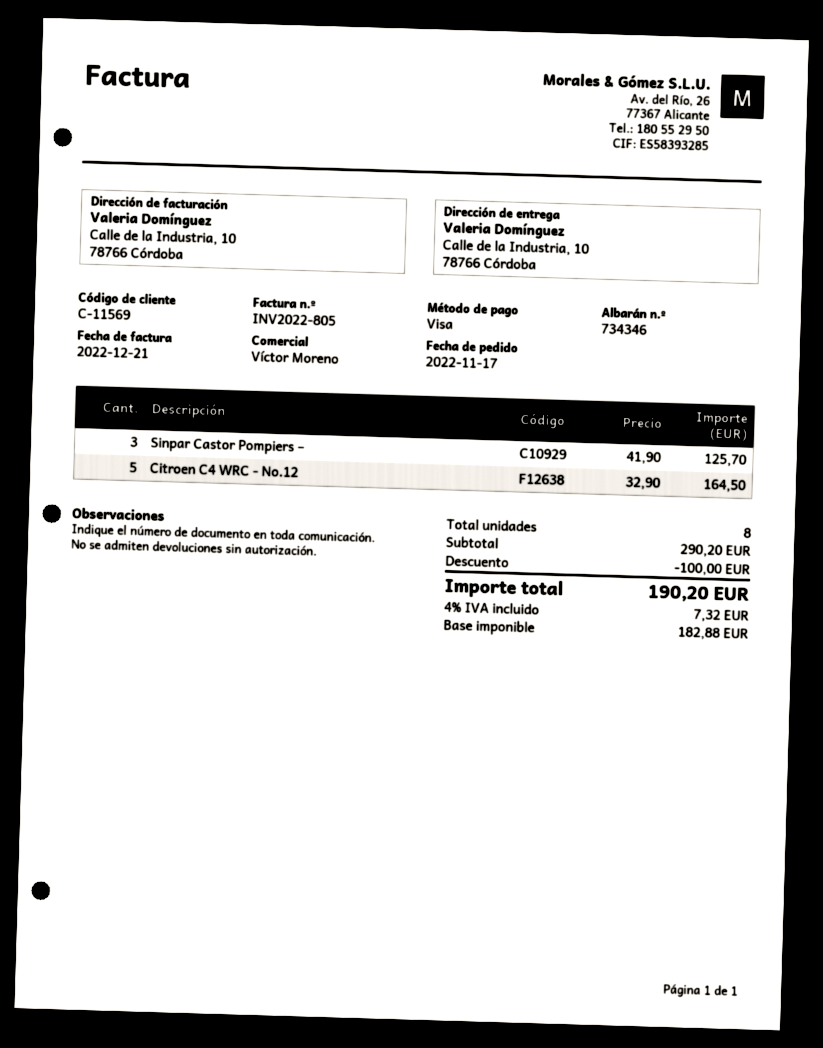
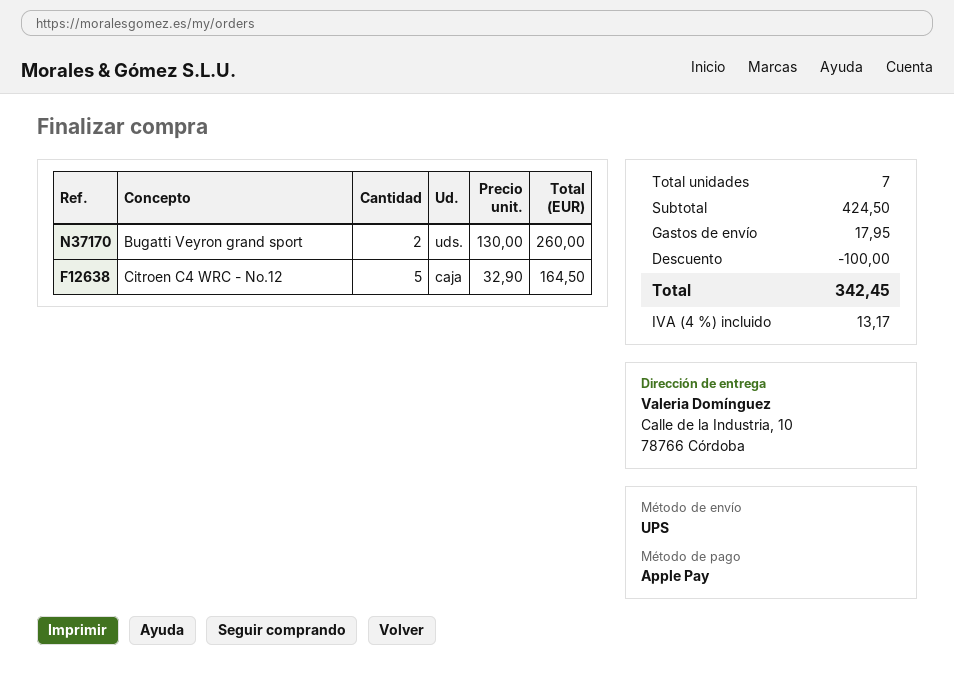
payment method: Visa -> Apple Pay
Sinpar Castor Pompiers –: 3 x 41.90 = 125.70 -> none
Bugatti Veyron grand sport: none -> 2 x 130.00 = 260.00
total quantity: 8 -> 7
subtotal: 290.20 -> 424.50
shipping: none -> 17.95
tax: 4% = 7.32 -> 4% = 13.17
total: 190.20 -> 342.45

